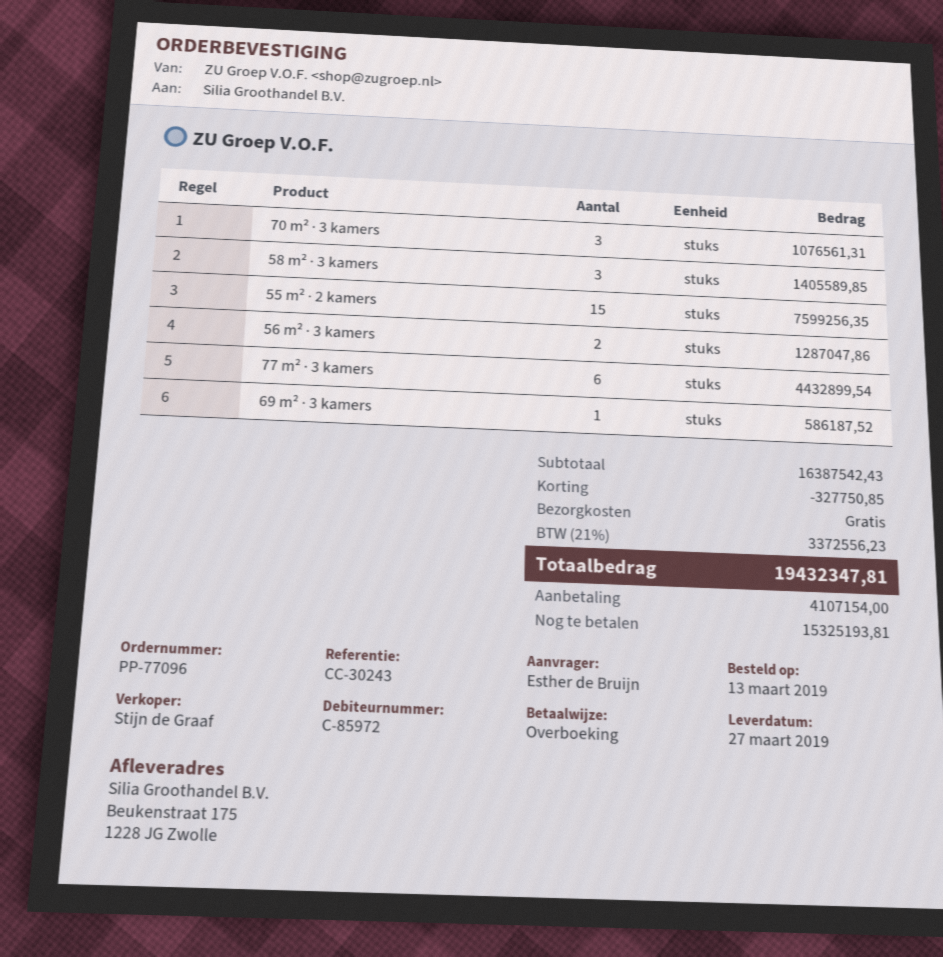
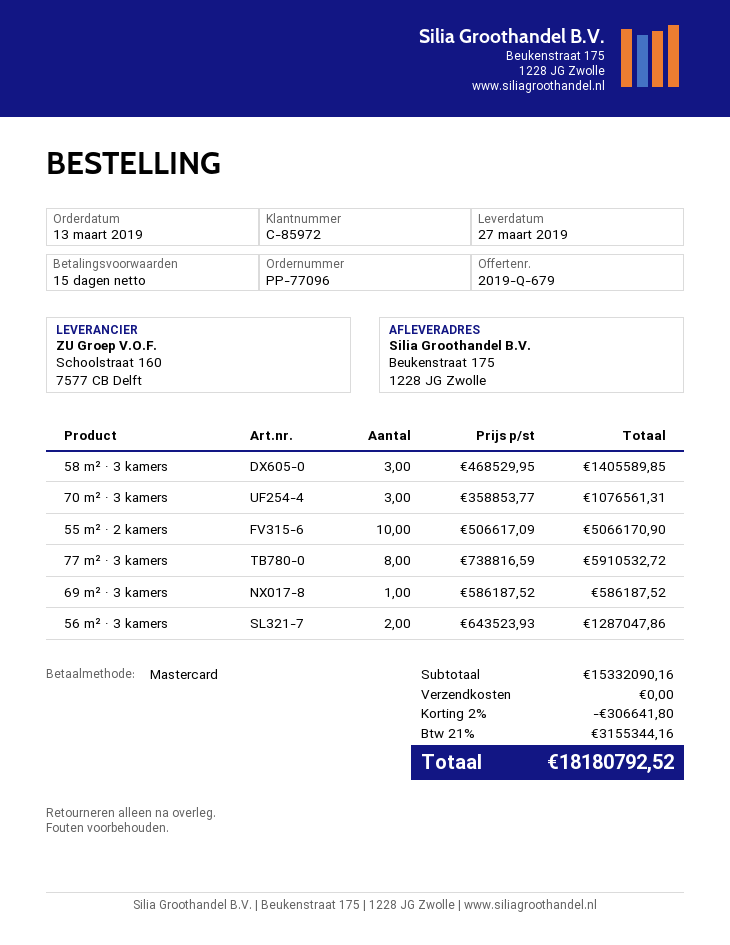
payment method: bank transfer -> Mastercard
55 m² · 2 kamers: 15 for 7599256.35 -> 10 for 5066170.90
77 m² · 3 kamers: 6 for 4432899.54 -> 8 for 5910532.72
subtotal: 16387542.43 -> 15332090.16
discount: 327750.85 -> 306641.80
tax: 21% = 3372556.23 -> 21% = 3155344.16
total: 19432347.81 -> 18180792.52

